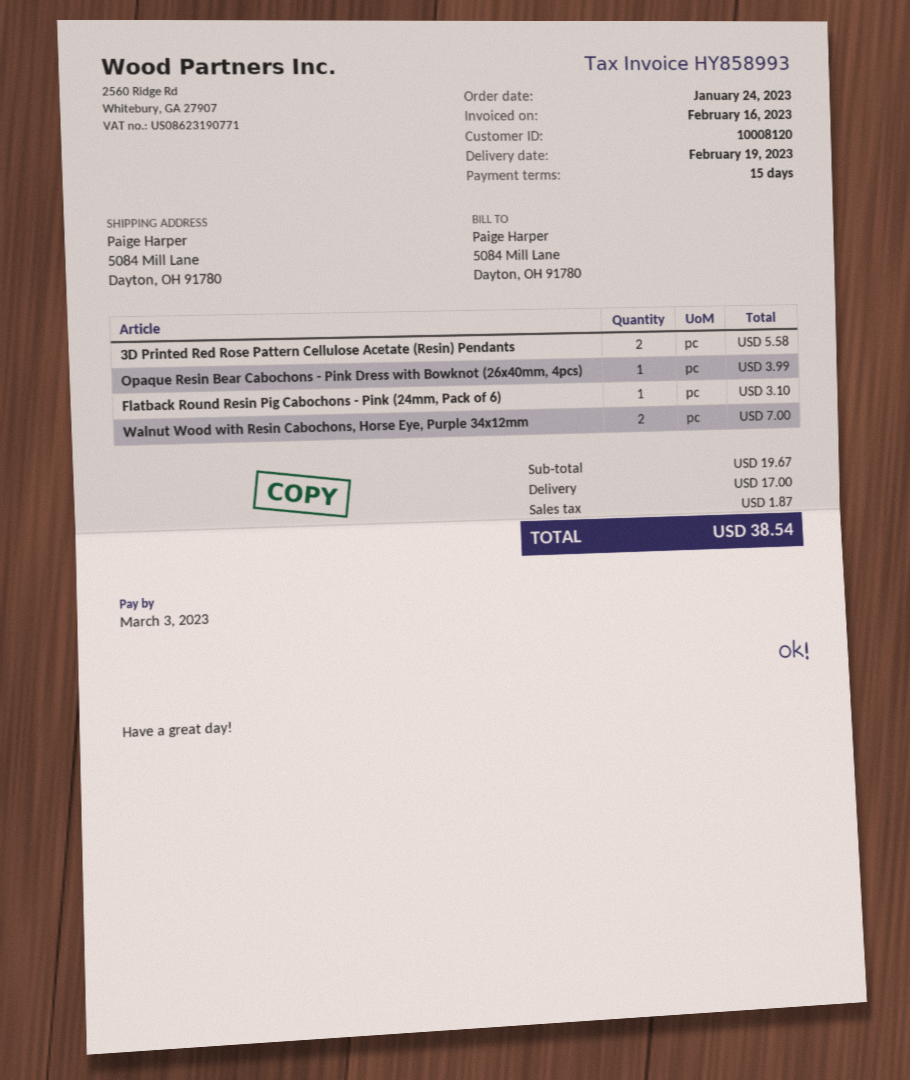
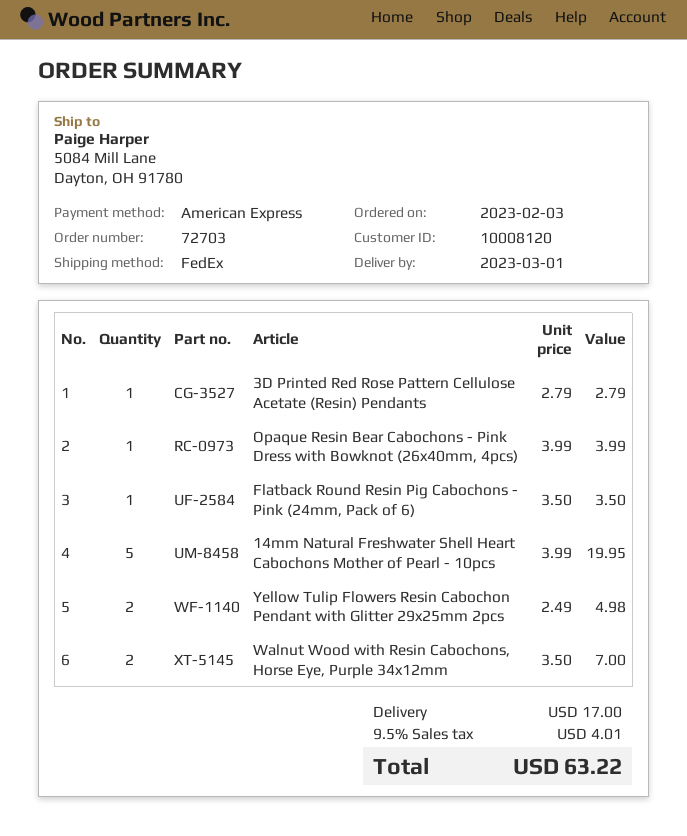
order date: 2023-01-24 -> 2023-02-03
delivery date: 2023-02-19 -> 2023-03-01
3D Printed Red Rose Pattern Cellulose Acetate (Resin) Pendants: 2 for 5.58 -> 1 for 2.79
Flatback Round Resin Pig Cabochons - Pink (24mm, Pack of 6): 1 for 3.10 -> 1 for 3.50
14mm Natural Freshwater Shell Heart Cabochons Mother of Pearl - 10pcs: none -> 5 for 19.95
Yellow Tulip Flowers Resin Cabochon Pendant with Glitter 29x25mm 2pcs: none -> 2 for 4.98
tax: 1.87 -> 4.01
total: 38.54 -> 63.22

